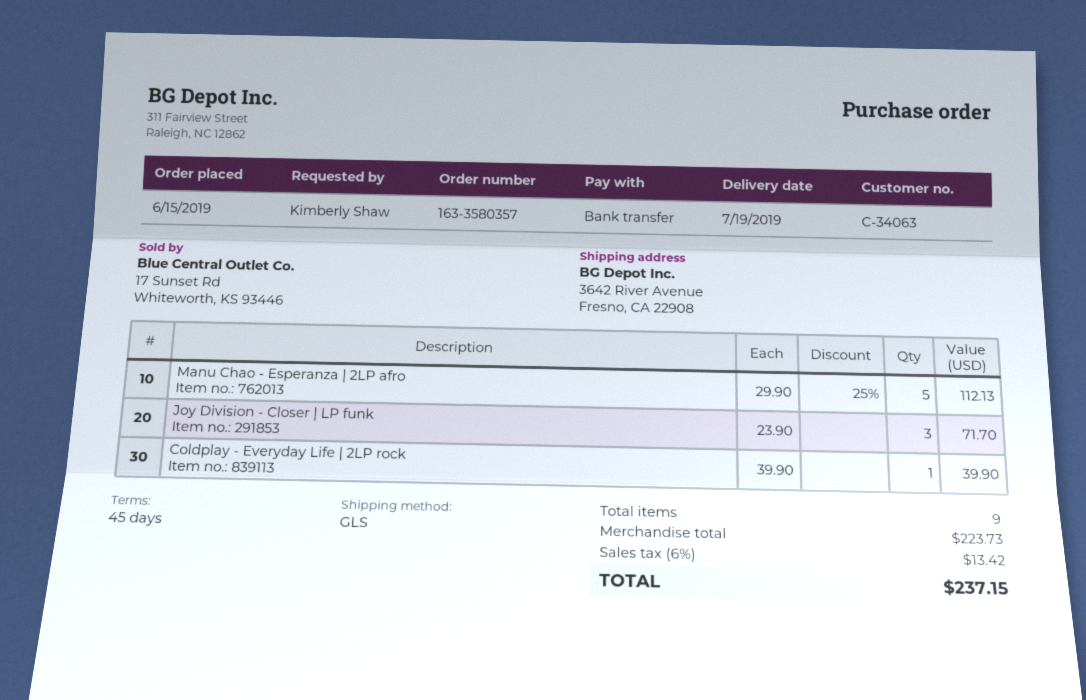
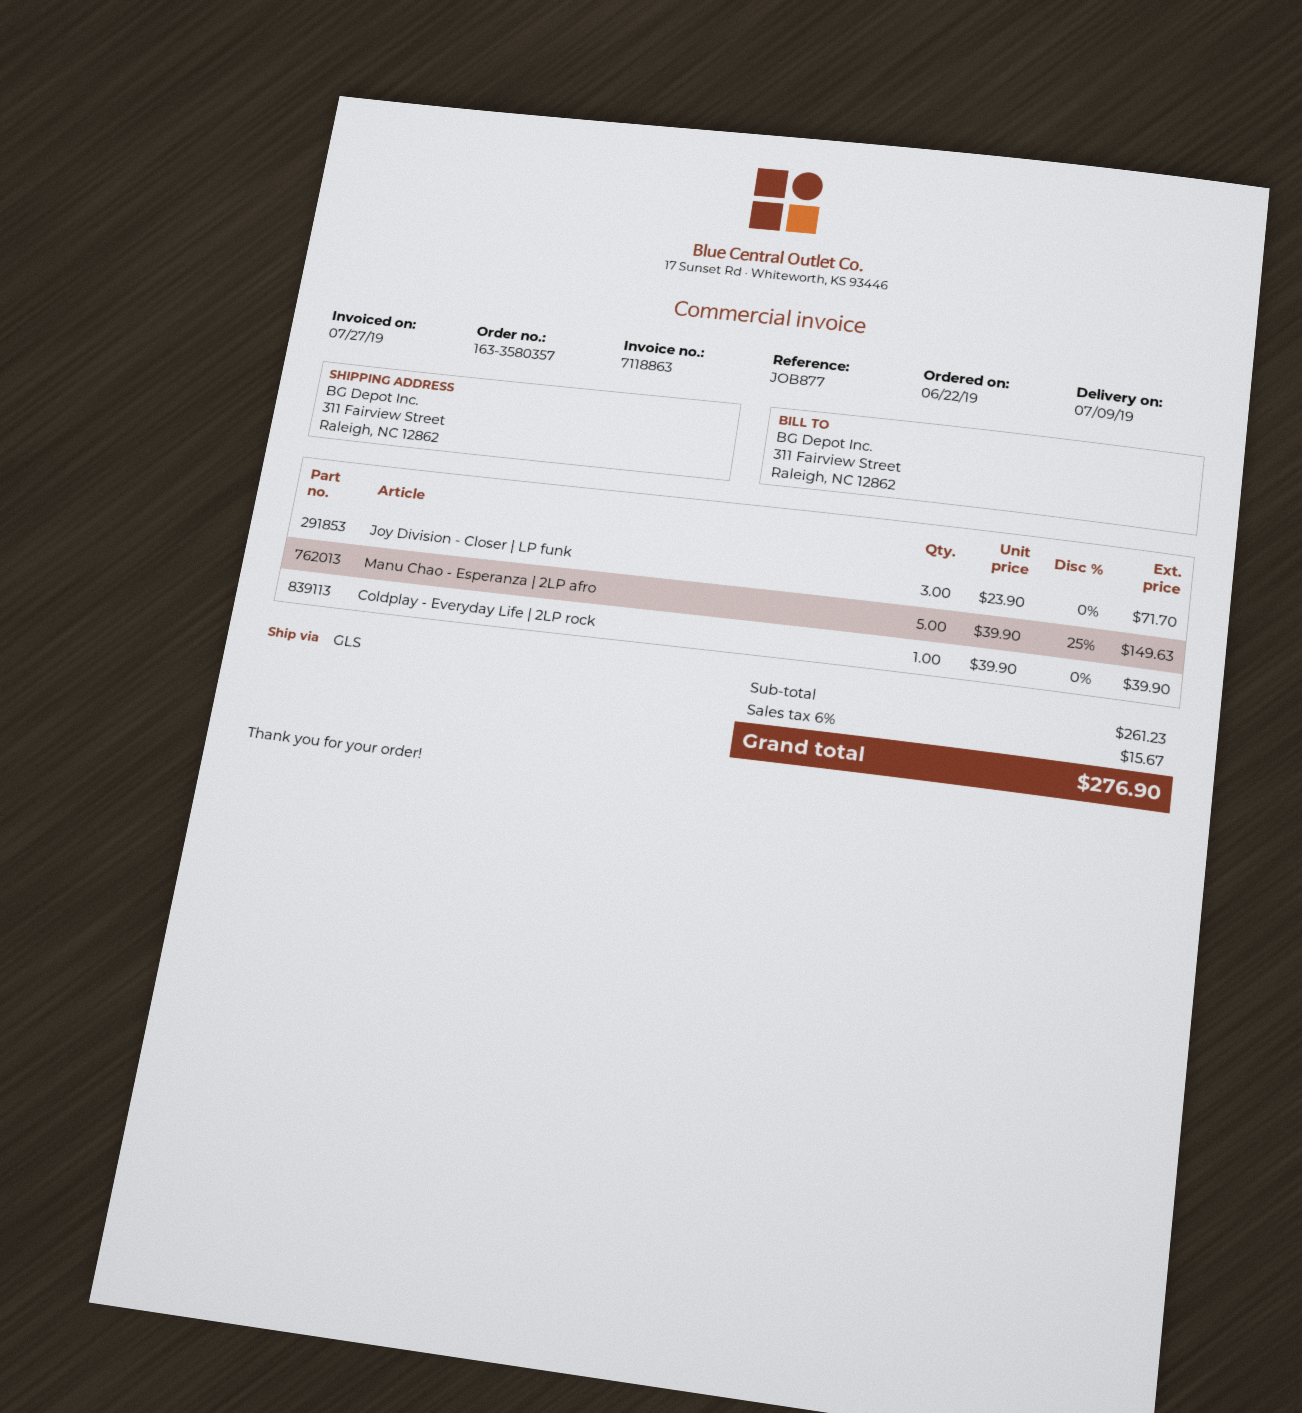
order date: 2019-06-15 -> 2019-06-22
delivery date: 2019-07-19 -> 2019-07-09
ship to: 3642 River Avenue, Fresno, CA 22908 -> 311 Fairview Street, Raleigh, NC 12862
Manu Chao - Esperanza | 2LP afro: 5 x 29.90 - 25% = 112.13 -> 5 x 39.90 - 25% = 149.63
subtotal: 223.73 -> 261.23
tax: 6% = 13.42 -> 6% = 15.67
total: 237.15 -> 276.90

